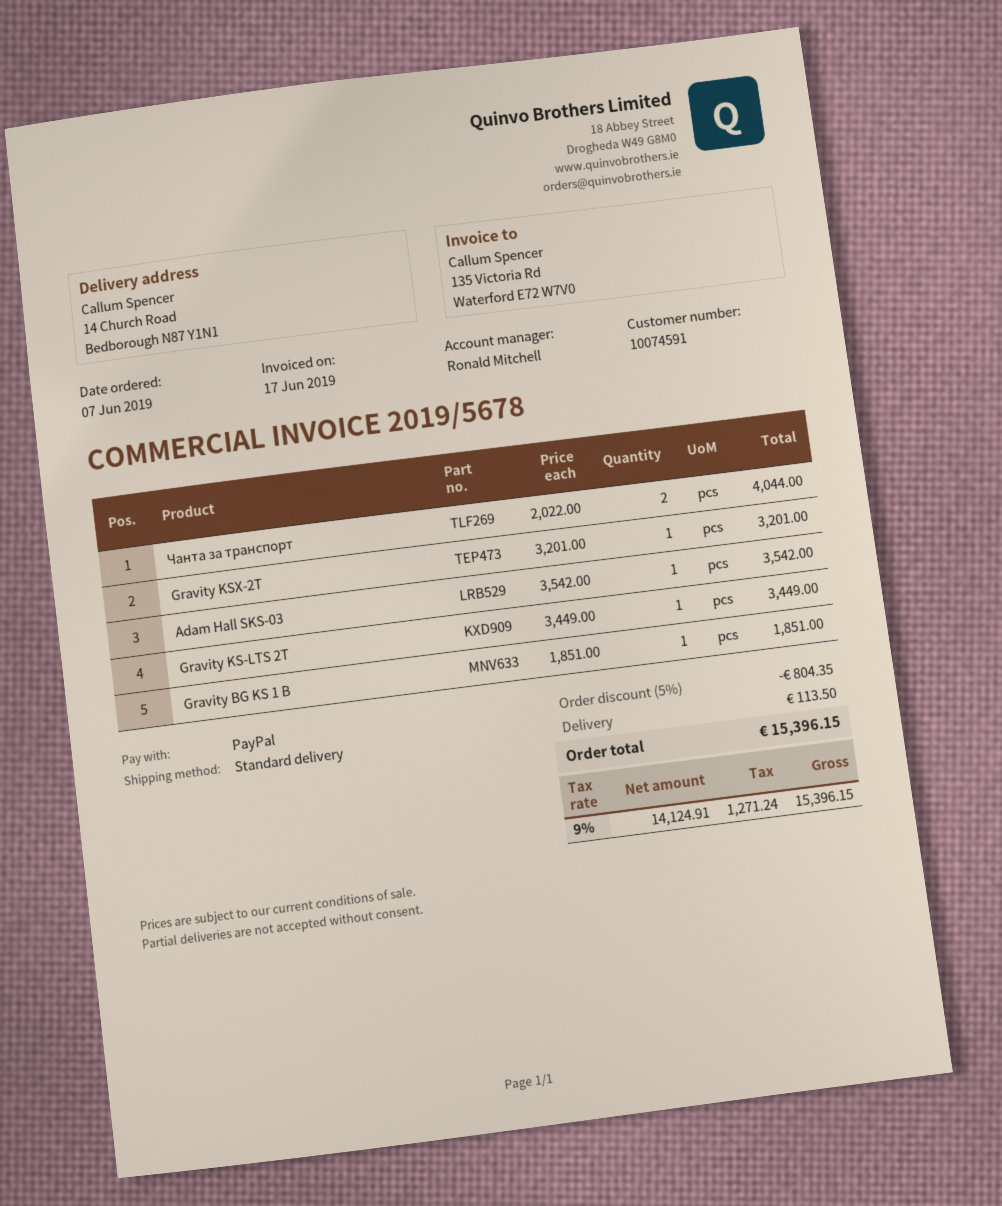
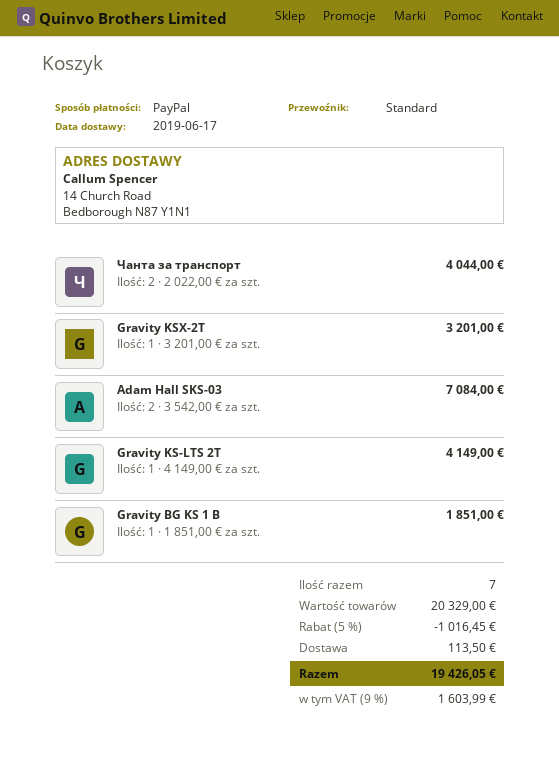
Adam Hall SKS-03: 1 x 3542.00 = 3542.00 -> 2 x 3542.00 = 7084.00
Gravity KS-LTS 2T: 1 x 3449.00 = 3449.00 -> 1 x 4149.00 = 4149.00
discount: 5% = 804.35 -> 5% = 1016.45
tax: 9% = 1271.24 -> 9% = 1603.99
total: 15396.15 -> 19426.05

